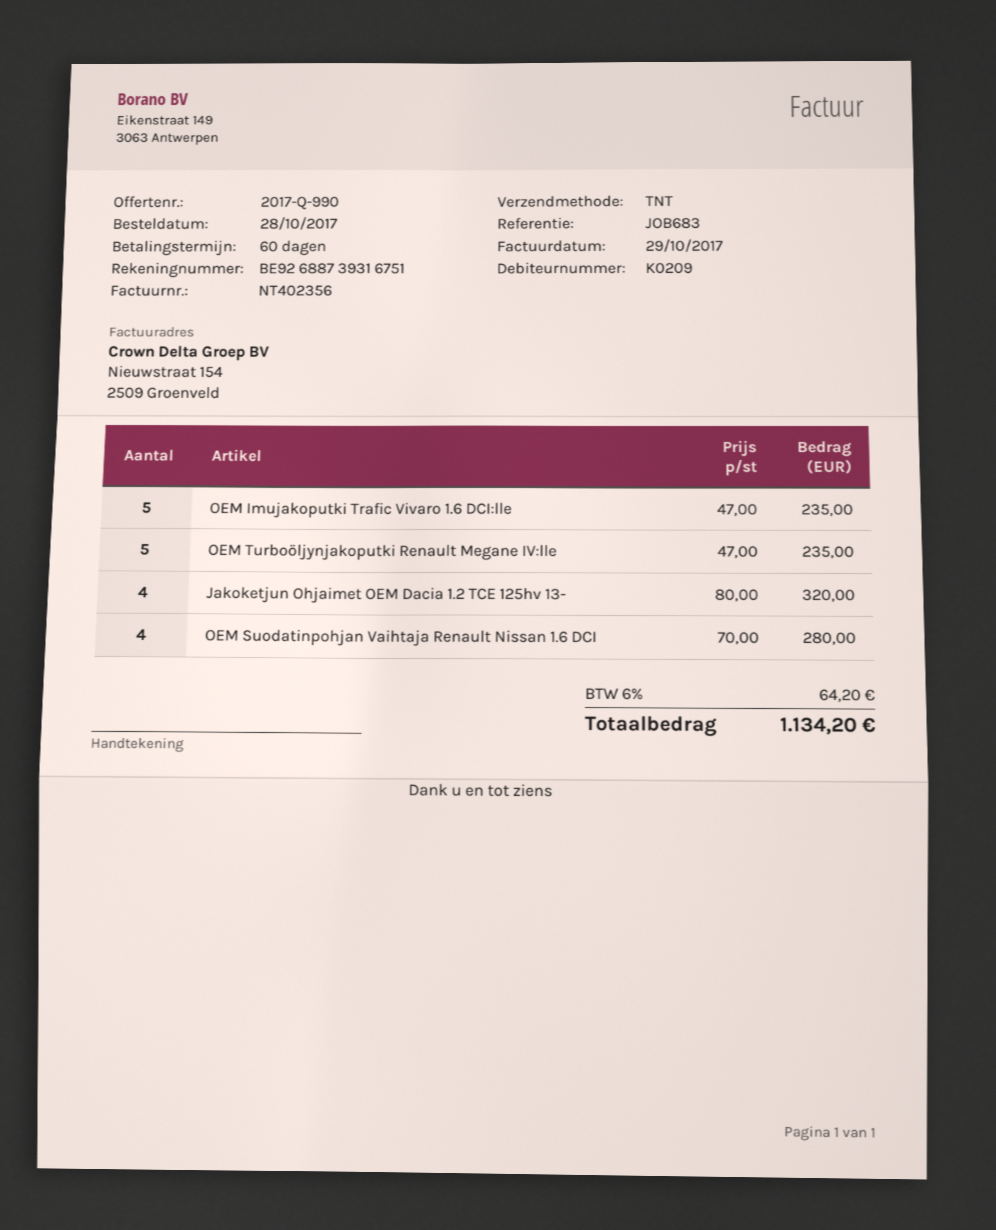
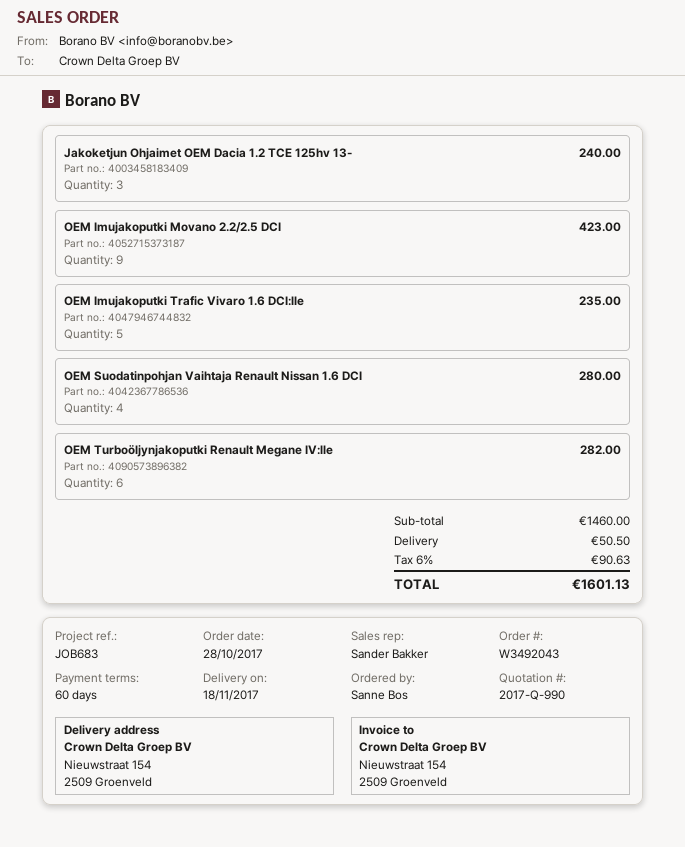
OEM Turboöljynjakoputki Renault Megane IV:lle: 5 for 235.00 -> 6 for 282.00
Jakoketjun Ohjaimet OEM Dacia 1.2 TCE 125hv 13-: 4 for 320.00 -> 3 for 240.00
OEM Imujakoputki Movano 2.2/2.5 DCI: none -> 9 for 423.00
shipping: none -> 50.50
tax: 6% = 64.20 -> 6% = 90.63
total: 1134.20 -> 1601.13

